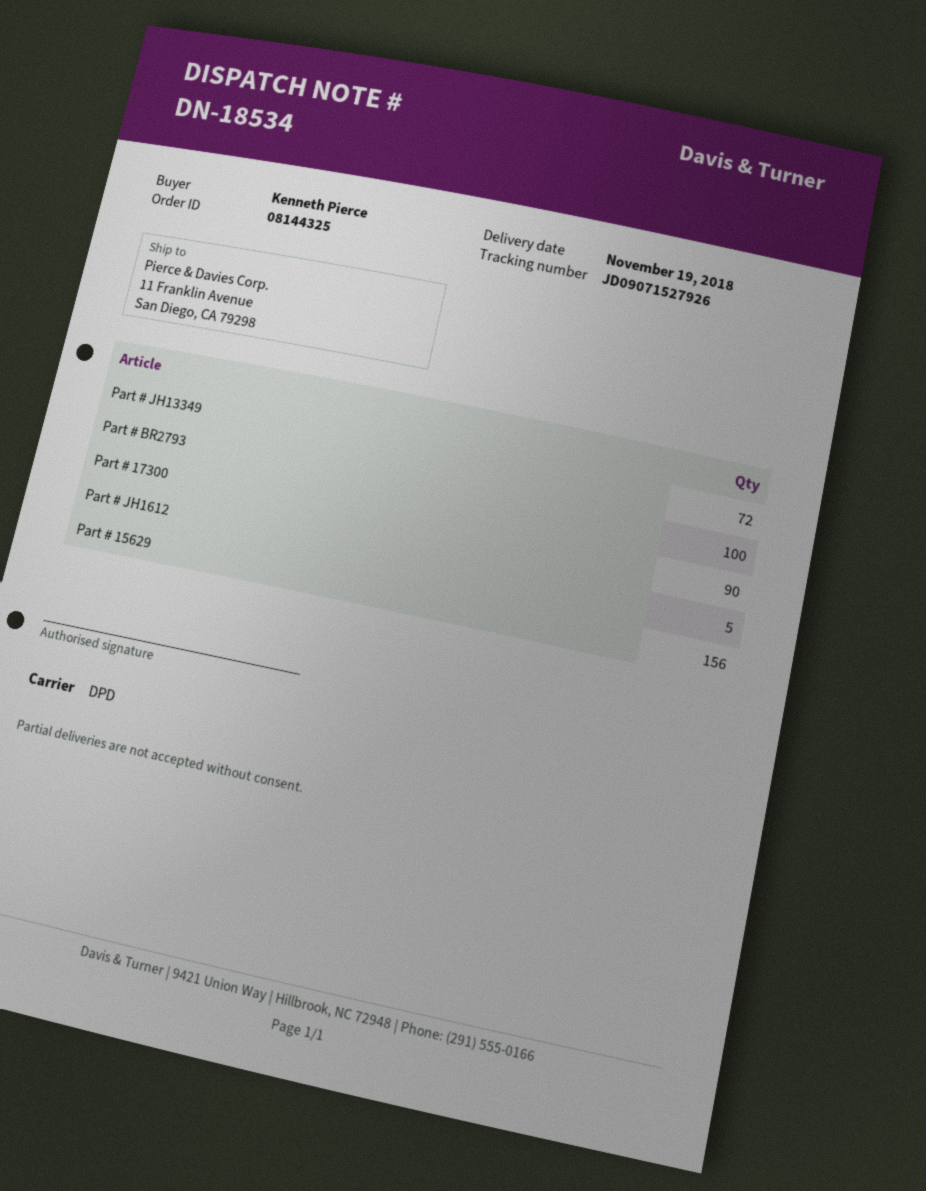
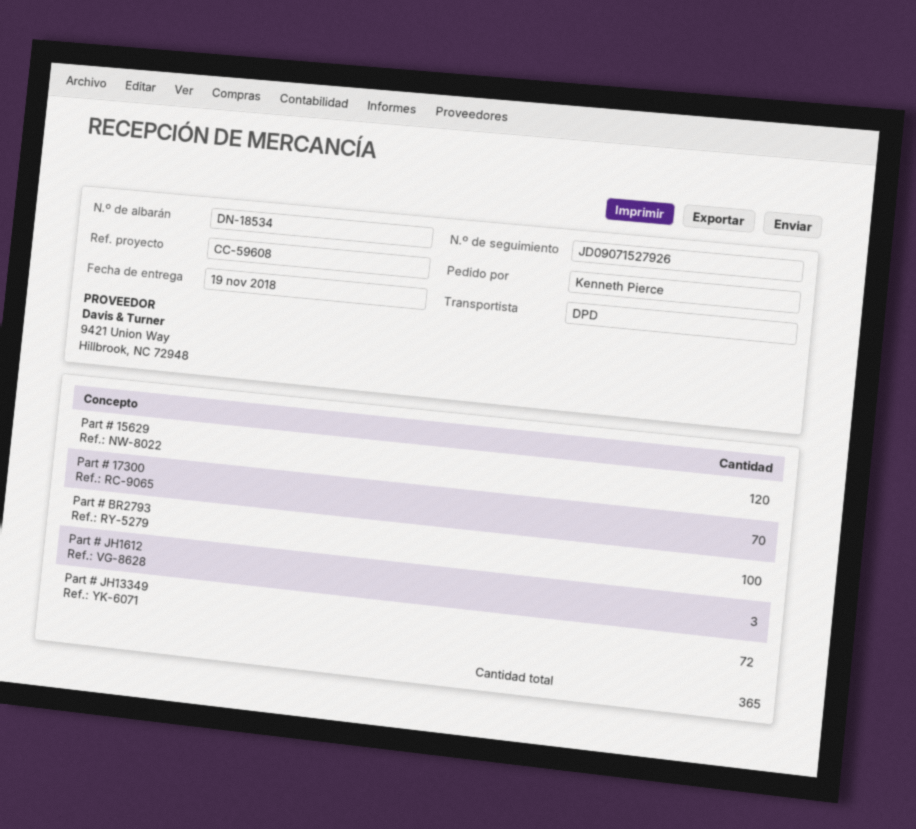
Part # 17300: 90 -> 70
Part # JH1612: 5 -> 3
Part # 15629: 156 -> 120

